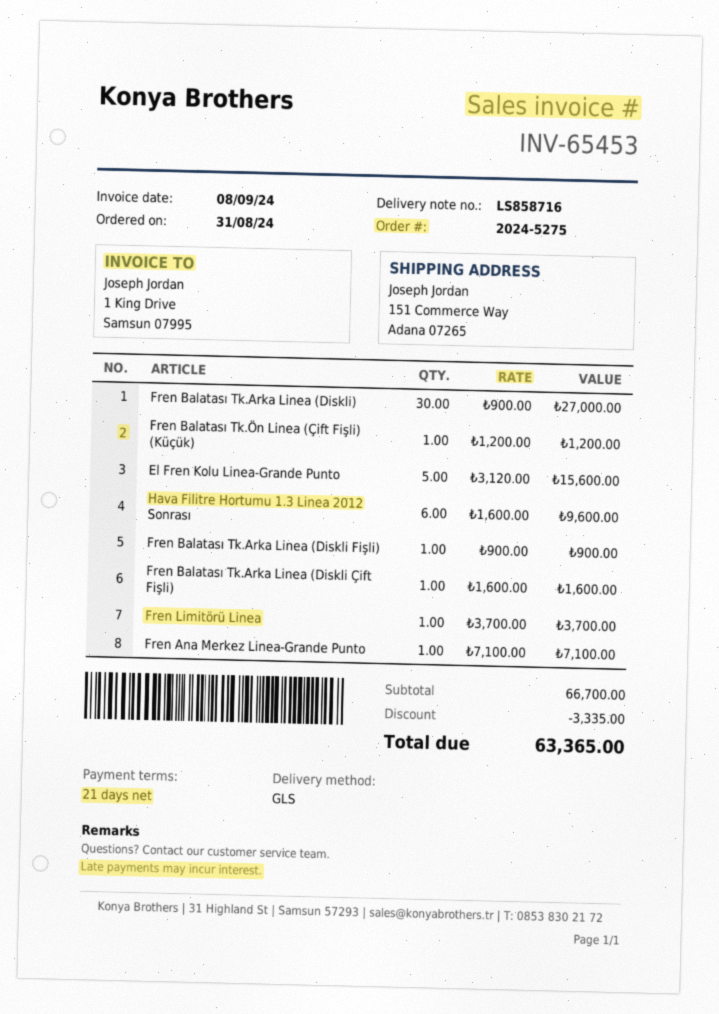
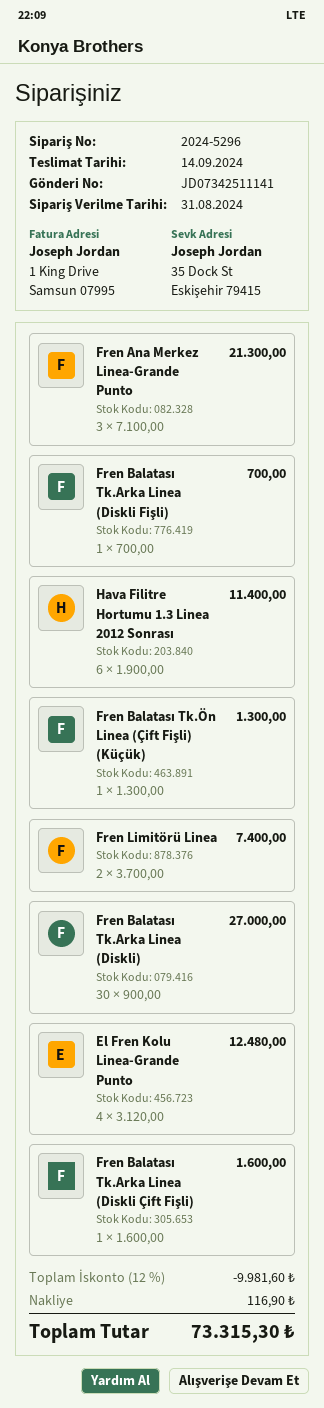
order number: 2024-5275 -> 2024-5296
ship to: 151 Commerce Way, Adana 07265 -> 35 Dock St, Eskişehir 79415
Fren Balatası Tk.Ön Linea (Çift Fişli) (Küçük): 1 x 1200.00 = 1200.00 -> 1 x 1300.00 = 1300.00
El Fren Kolu Linea-Grande Punto: 5 x 3120.00 = 15600.00 -> 4 x 3120.00 = 12480.00
Hava Filitre Hortumu 1.3 Linea 2012 Sonrası: 6 x 1600.00 = 9600.00 -> 6 x 1900.00 = 11400.00
Fren Balatası Tk.Arka Linea (Diskli Fişli): 1 x 900.00 = 900.00 -> 1 x 700.00 = 700.00
Fren Limitörü Linea: 1 x 3700.00 = 3700.00 -> 2 x 3700.00 = 7400.00
Fren Ana Merkez Linea-Grande Punto: 1 x 7100.00 = 7100.00 -> 3 x 7100.00 = 21300.00
discount: 3335.00 -> 9981.60
shipping: none -> 116.90
total: 63365.00 -> 73315.30

